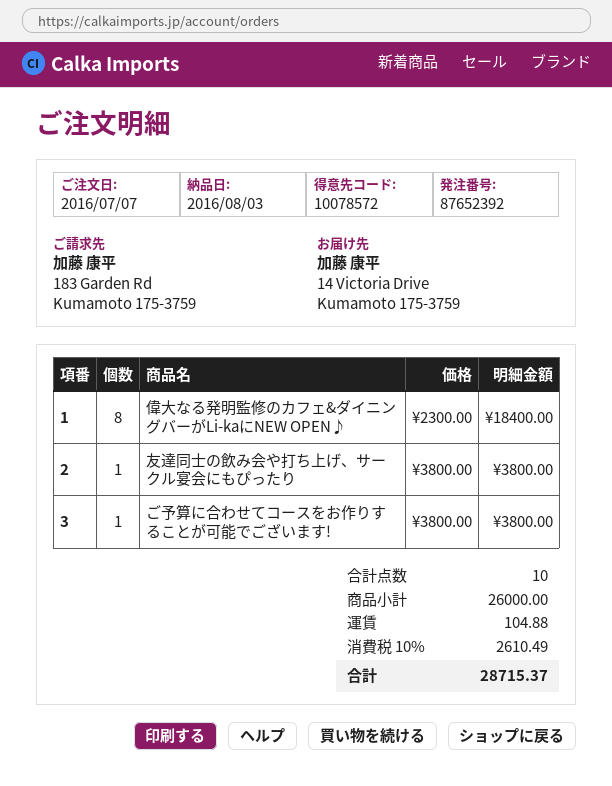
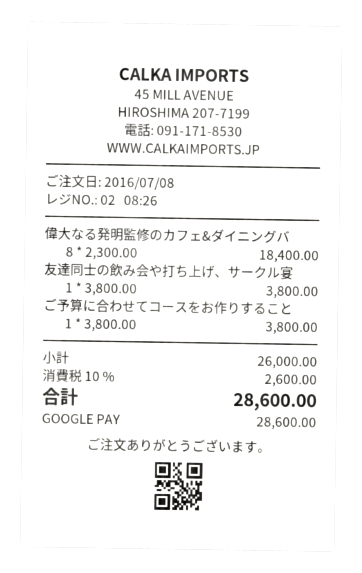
order date: 2016-07-07 -> 2016-07-08
shipping: 104.88 -> none
tax: 10% = 2610.49 -> 10% = 2600.00
total: 28715.37 -> 28600.00

